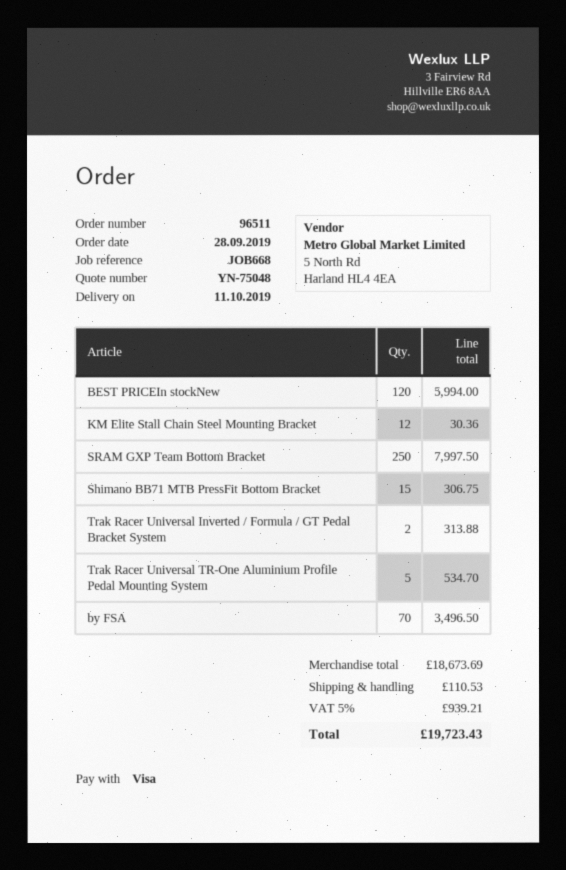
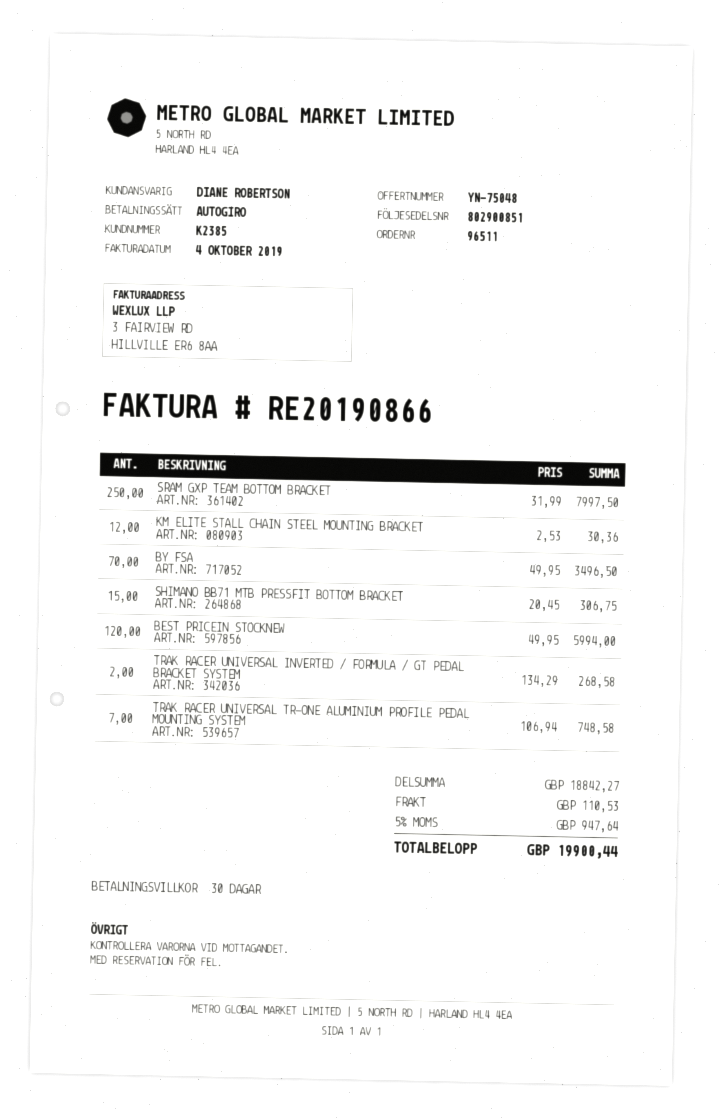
payment method: Visa -> direct debit
Trak Racer Universal Inverted / Formula / GT Pedal Bracket System: 2 for 313.88 -> 2 for 268.58
Trak Racer Universal TR-One Aluminium Profile Pedal Mounting System: 5 for 534.70 -> 7 for 748.58
subtotal: 18673.69 -> 18842.27
tax: 5% = 939.21 -> 5% = 947.64
total: 19723.43 -> 19900.44

